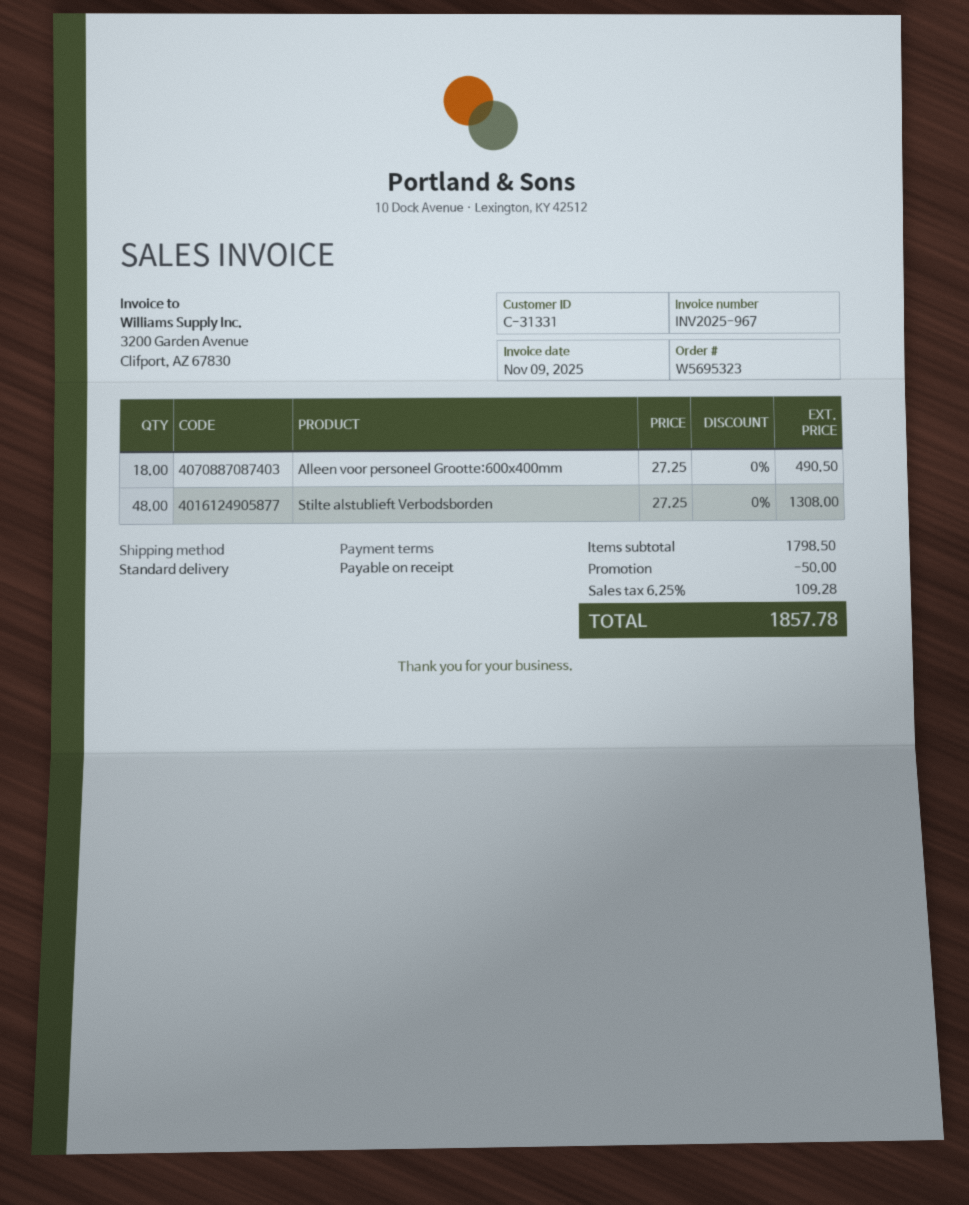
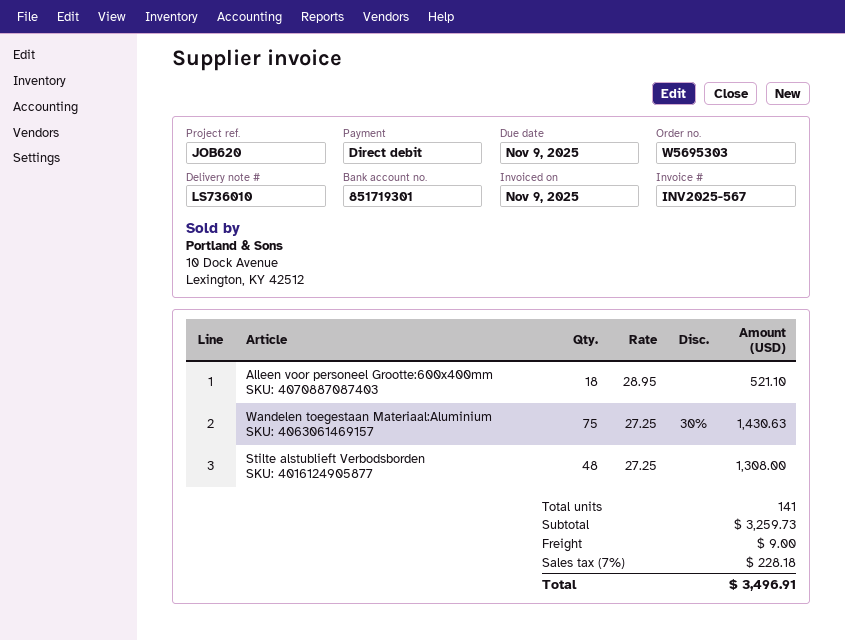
order number: W5695323 -> W5695303
invoice number: INV2025-967 -> INV2025-567
Alleen voor personeel Grootte:600x400mm: 18 x 27.25 = 490.50 -> 18 x 28.95 = 521.10
Wandelen toegestaan Materiaal:Aluminium: none -> 75 x 27.25 - 30% = 1430.63
subtotal: 1798.50 -> 3259.73
discount: 50.00 -> none
shipping: none -> 9.00
tax: 6.25% = 109.28 -> 7% = 228.18
total: 1857.78 -> 3496.91

